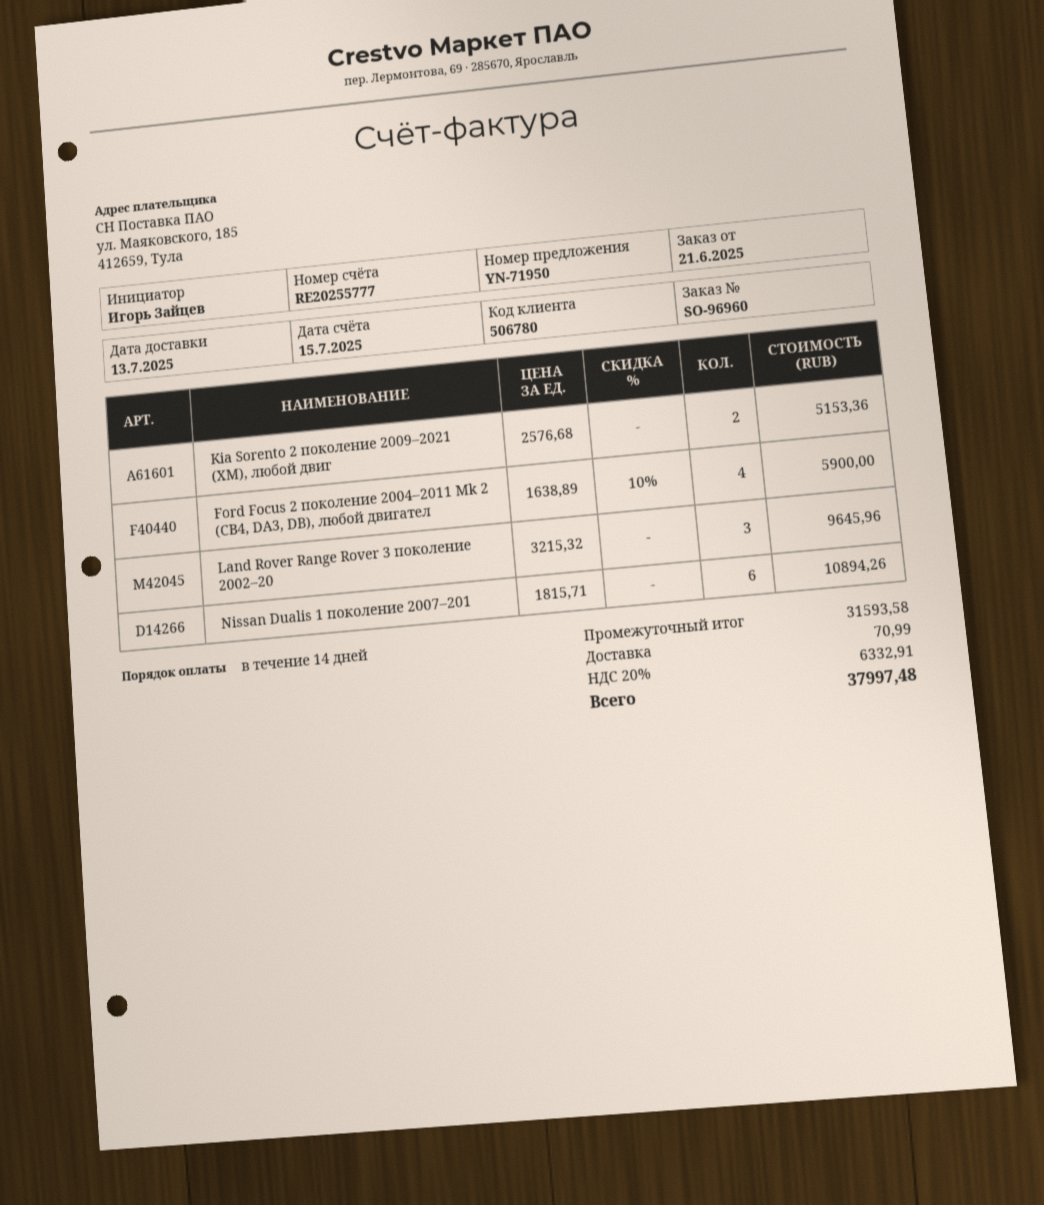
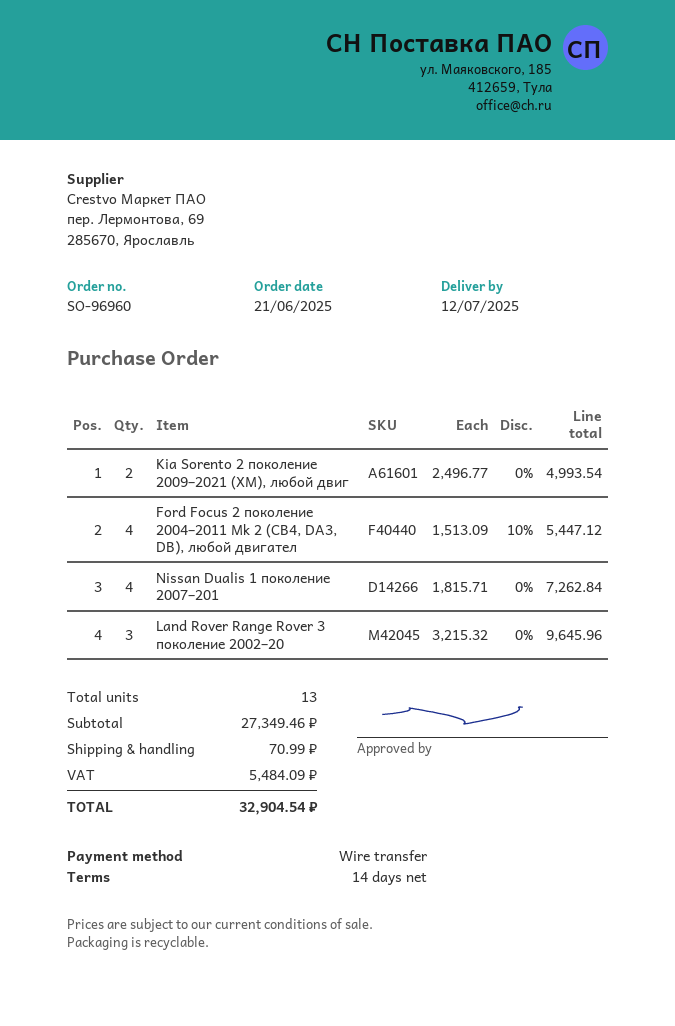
delivery date: 2025-07-13 -> 2025-07-12
Kia Sorento 2 поколение 2009–2021 (XM), любой двиг: 2 x 2576.68 = 5153.36 -> 2 x 2496.77 = 4993.54
Ford Focus 2 поколение 2004–2011 Mk 2 (CB4, DA3, DB), любой двигател: 4 x 1638.89 - 10% = 5900.00 -> 4 x 1513.09 - 10% = 5447.12
Nissan Dualis 1 поколение 2007–201: 6 x 1815.71 = 10894.26 -> 4 x 1815.71 = 7262.84
subtotal: 31593.58 -> 27349.46
tax: 6332.91 -> 5484.09
total: 37997.48 -> 32904.54

